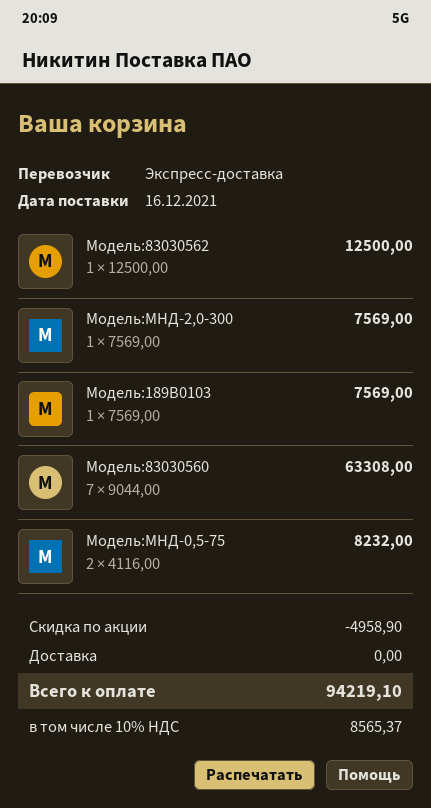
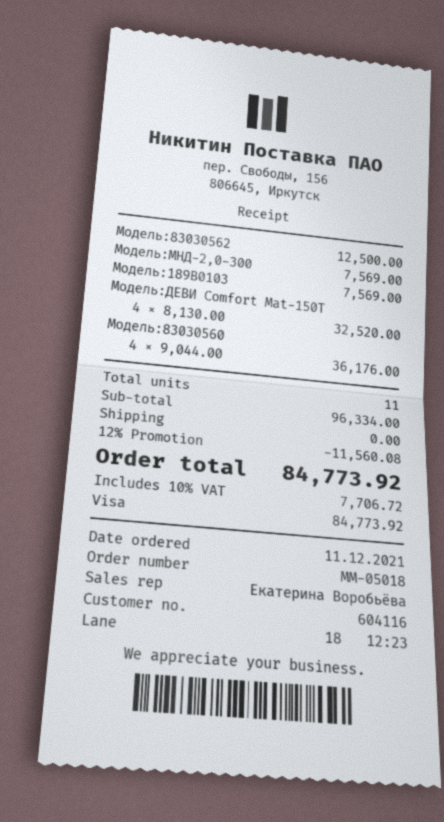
Модель:83030560: 7 x 9044.00 = 63308.00 -> 4 x 9044.00 = 36176.00
Модель:МНД-0,5-75: 2 x 4116.00 = 8232.00 -> none
Модель:ДЕВИ Comfort Mat-150T: none -> 4 x 8130.00 = 32520.00
discount: 4958.90 -> 11560.08
tax: 10% = 8565.37 -> 10% = 7706.72
total: 94219.10 -> 84773.92

